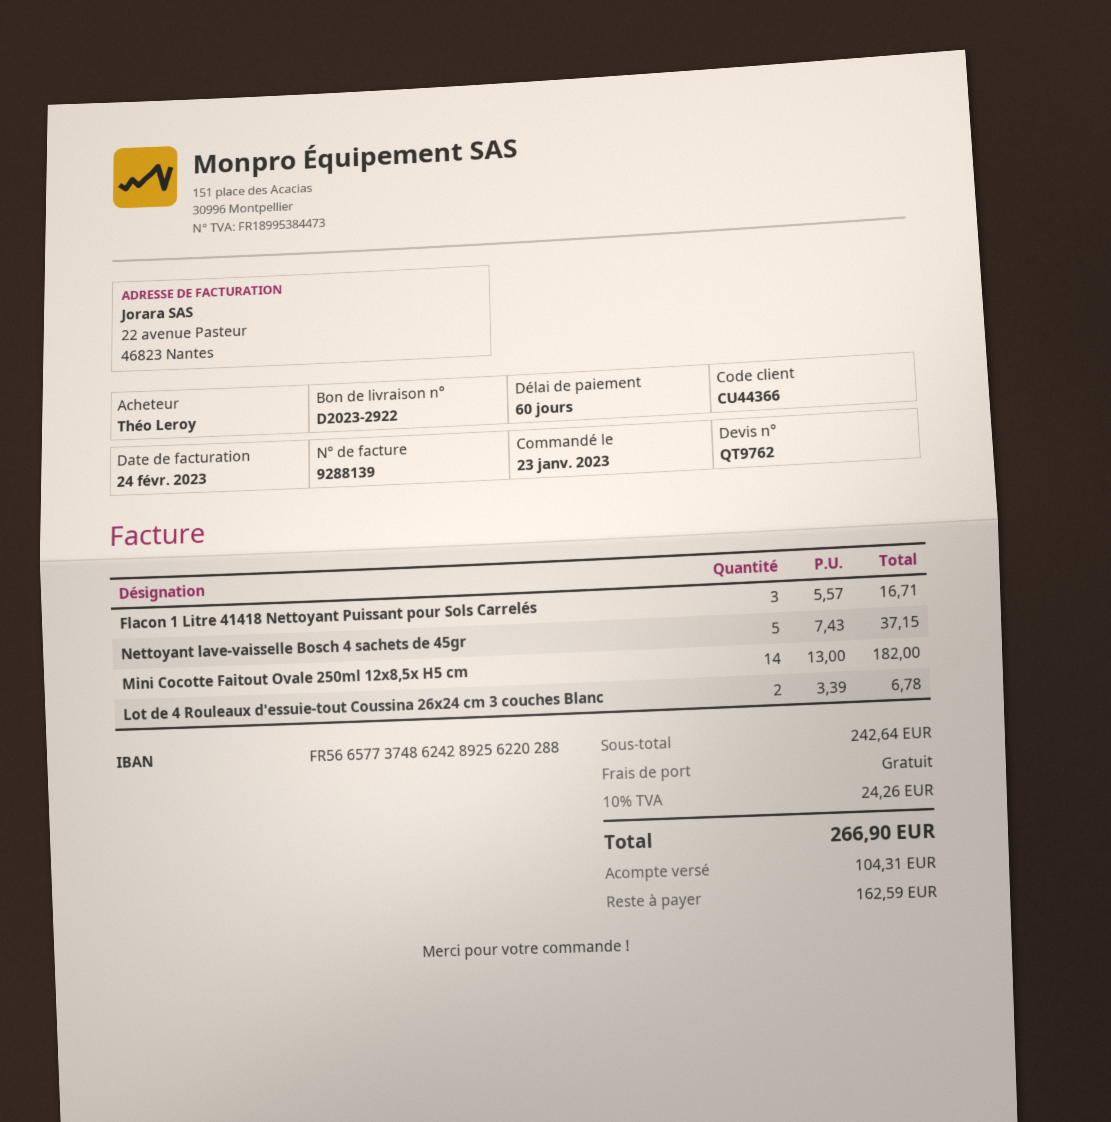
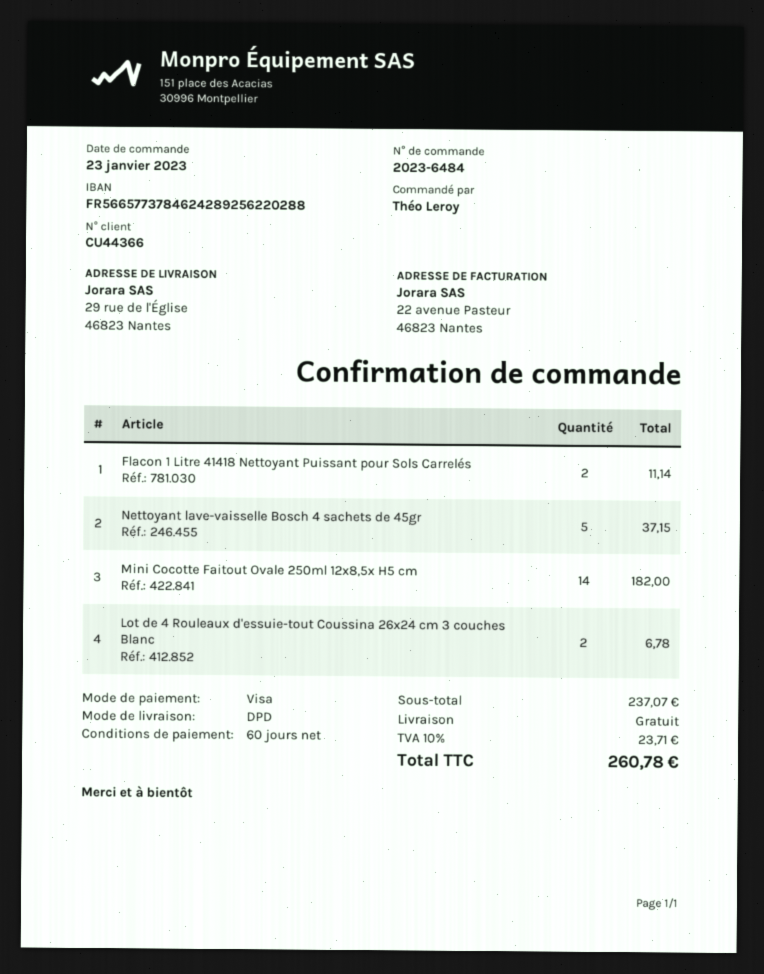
bank account: FR5665773748624289256220288 -> FR5665773784624289256220288
Flacon 1 Litre 41418 Nettoyant Puissant pour Sols Carrelés: 3 for 16.71 -> 2 for 11.14
subtotal: 242.64 -> 237.07
tax: 10% = 24.26 -> 10% = 23.71
total: 266.90 -> 260.78

